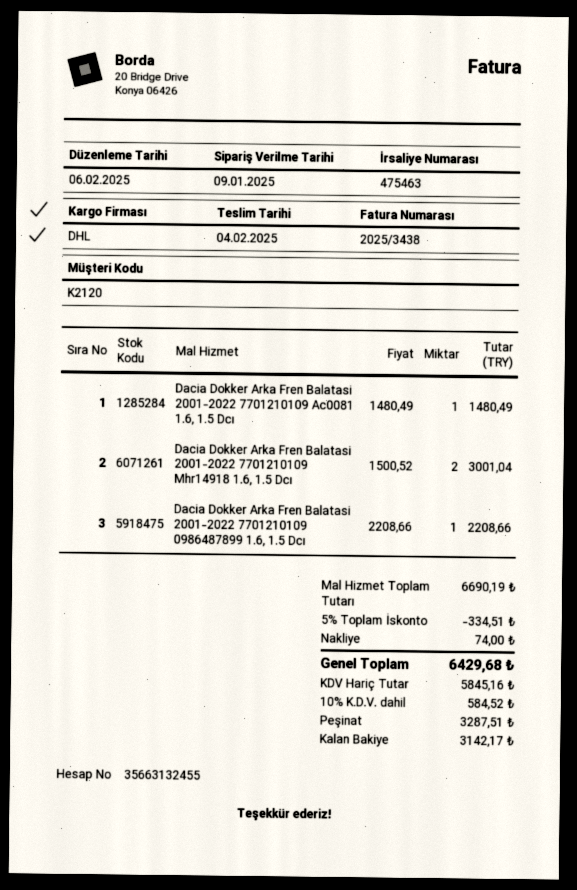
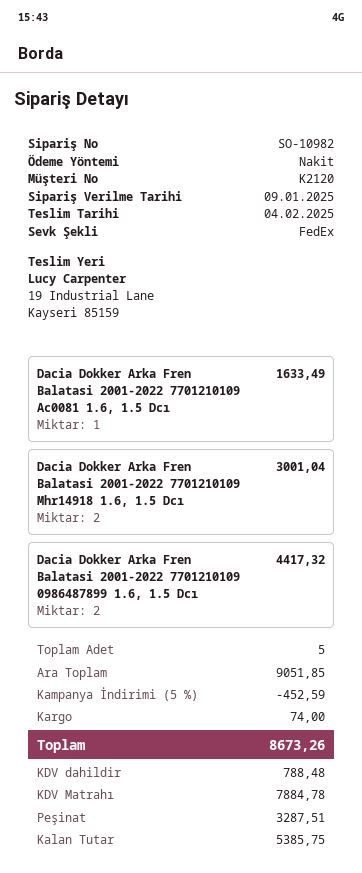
shipping method: DHL -> FedEx
Dacia Dokker Arka Fren Balatasi 2001-2022 7701210109 Ac0081 1.6, 1.5 Dcı: 1 for 1480.49 -> 1 for 1633.49
Dacia Dokker Arka Fren Balatasi 2001-2022 7701210109 0986487899 1.6, 1.5 Dcı: 1 for 2208.66 -> 2 for 4417.32
subtotal: 6690.19 -> 9051.85
discount: 5% = 334.51 -> 5% = 452.59
net: 5845.16 -> 7884.78
tax: 584.52 -> 788.48
total: 6429.68 -> 8673.26
balance: 3142.17 -> 5385.75

